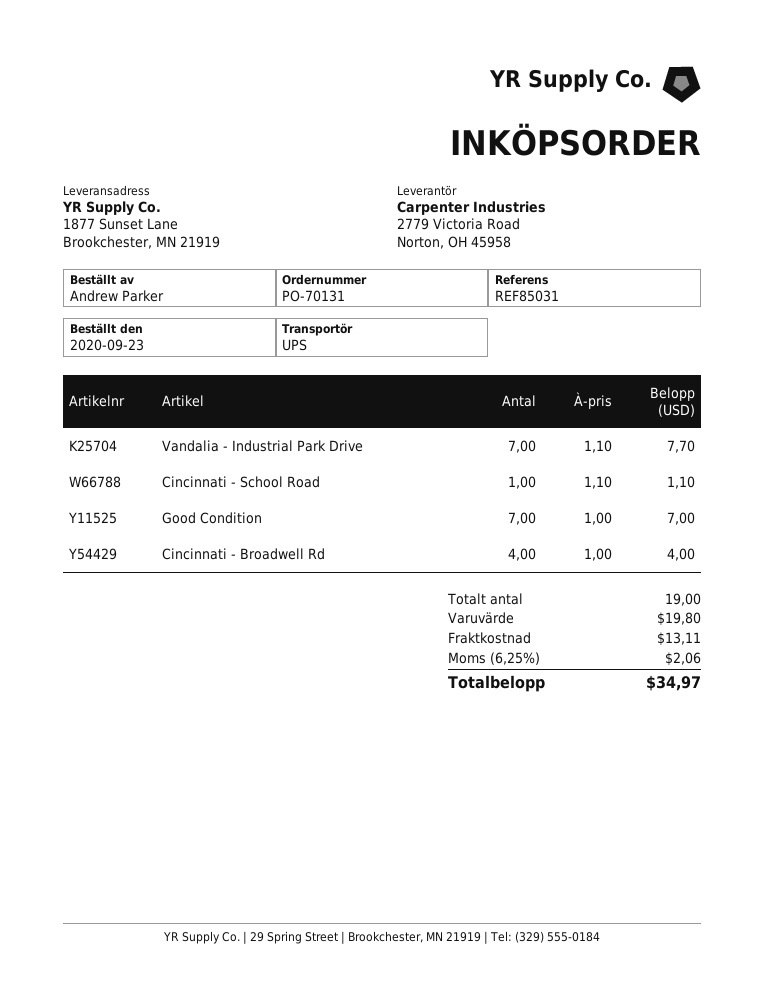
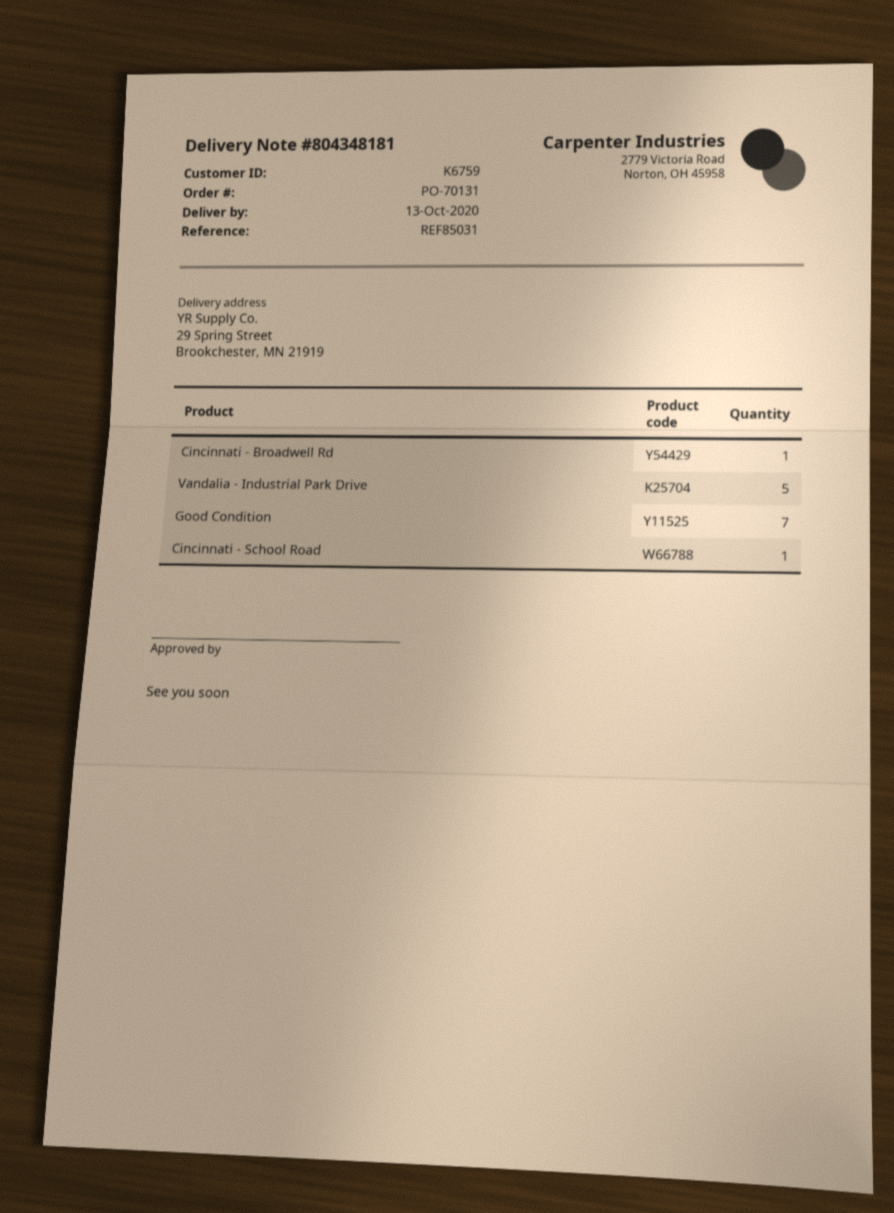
ship to: 1877 Sunset Lane, Brookchester, MN 21919 -> 29 Spring Street, Brookchester, MN 21919
Vandalia - Industrial Park Drive: 7 -> 5
Cincinnati - Broadwell Rd: 4 -> 1

